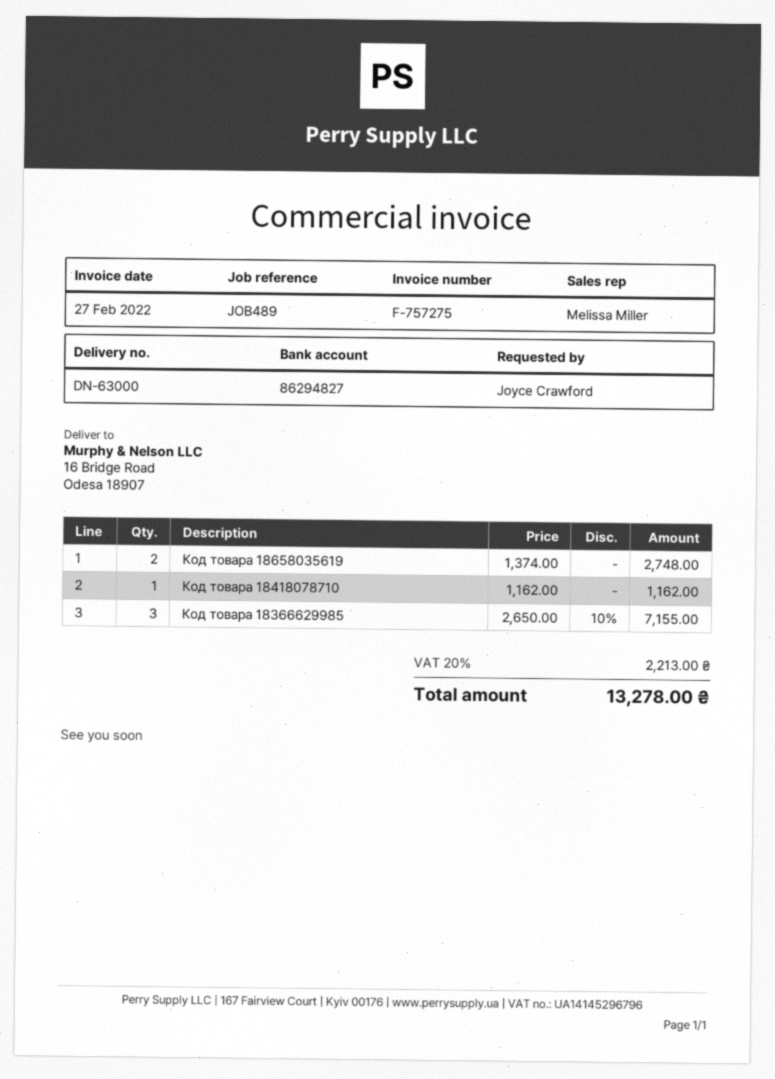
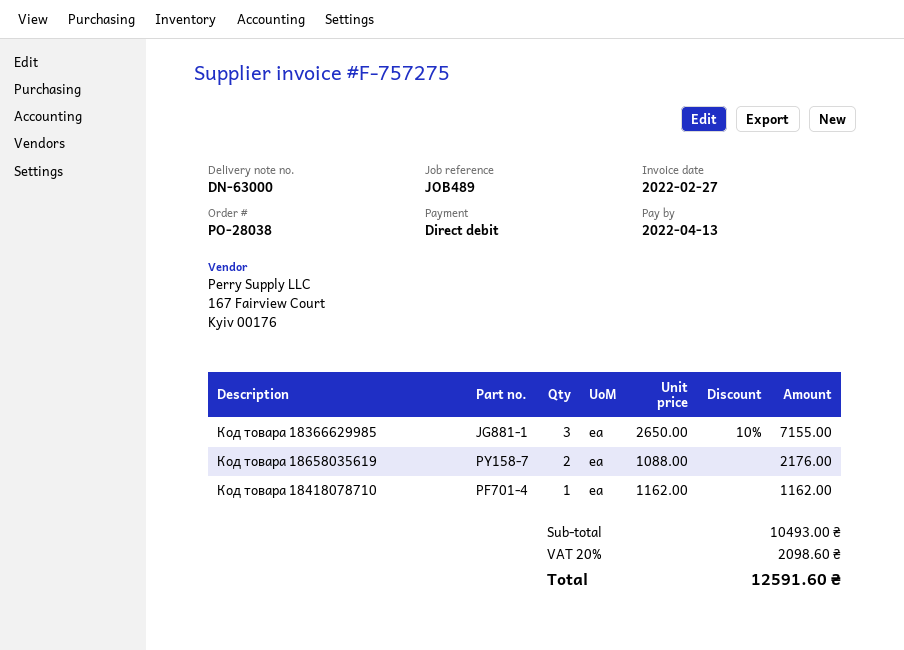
Код товара 18658035619: 2 x 1374.00 = 2748.00 -> 2 x 1088.00 = 2176.00
tax: 20% = 2213.00 -> 20% = 2098.60
total: 13278.00 -> 12591.60

